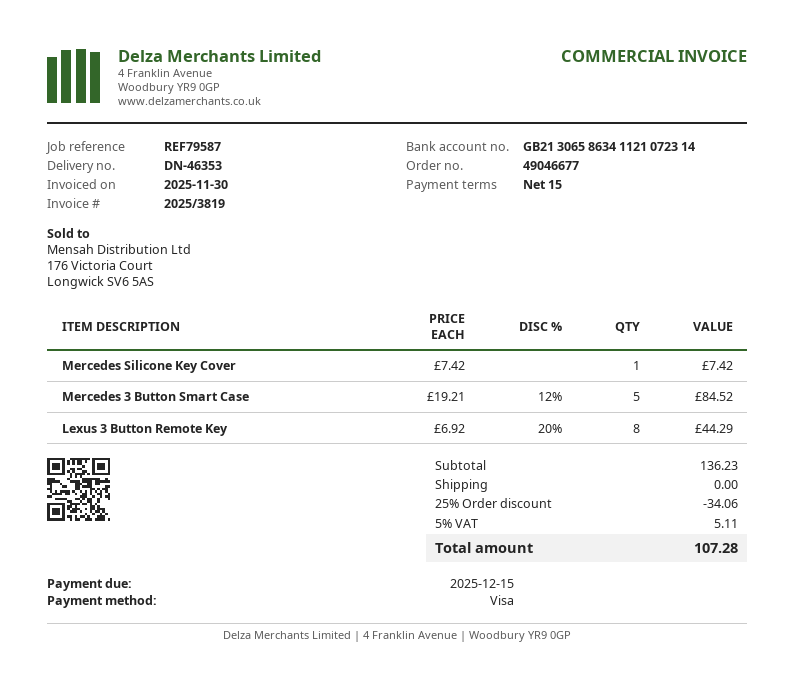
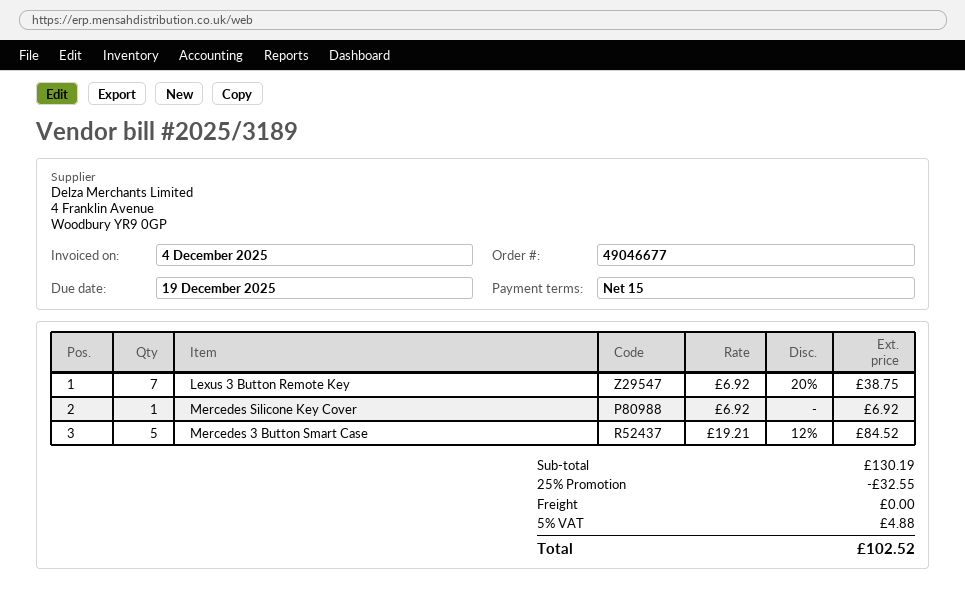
invoice number: 2025/3819 -> 2025/3189
invoice date: 2025-11-30 -> 2025-12-04
due date: 2025-12-15 -> 2025-12-19
Mercedes Silicone Key Cover: 1 x 7.42 = 7.42 -> 1 x 6.92 = 6.92
Lexus 3 Button Remote Key: 8 x 6.92 - 20% = 44.29 -> 7 x 6.92 - 20% = 38.75
subtotal: 136.23 -> 130.19
discount: 25% = 34.06 -> 25% = 32.55
tax: 5% = 5.11 -> 5% = 4.88
total: 107.28 -> 102.52

